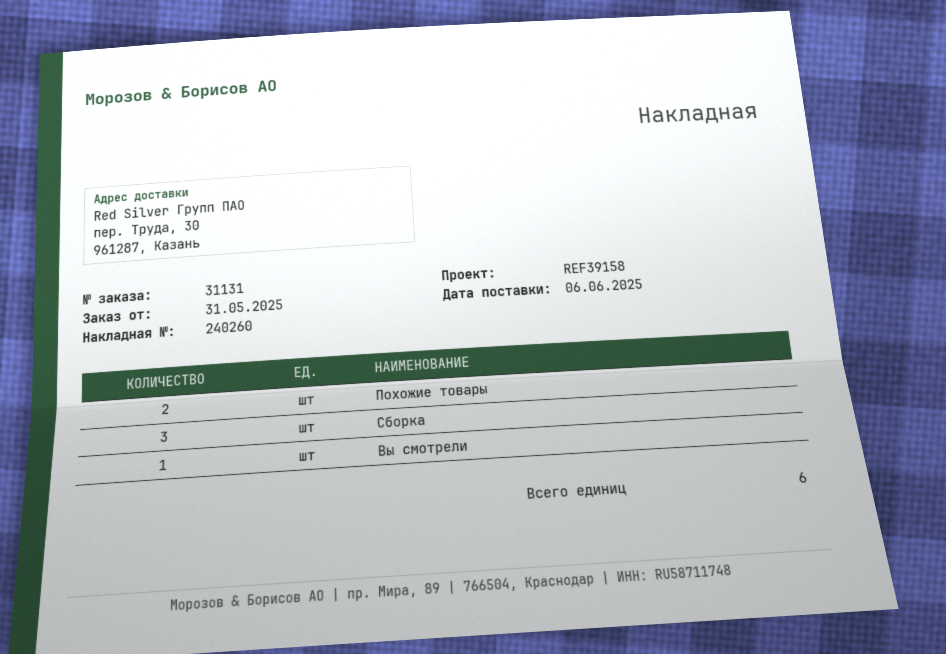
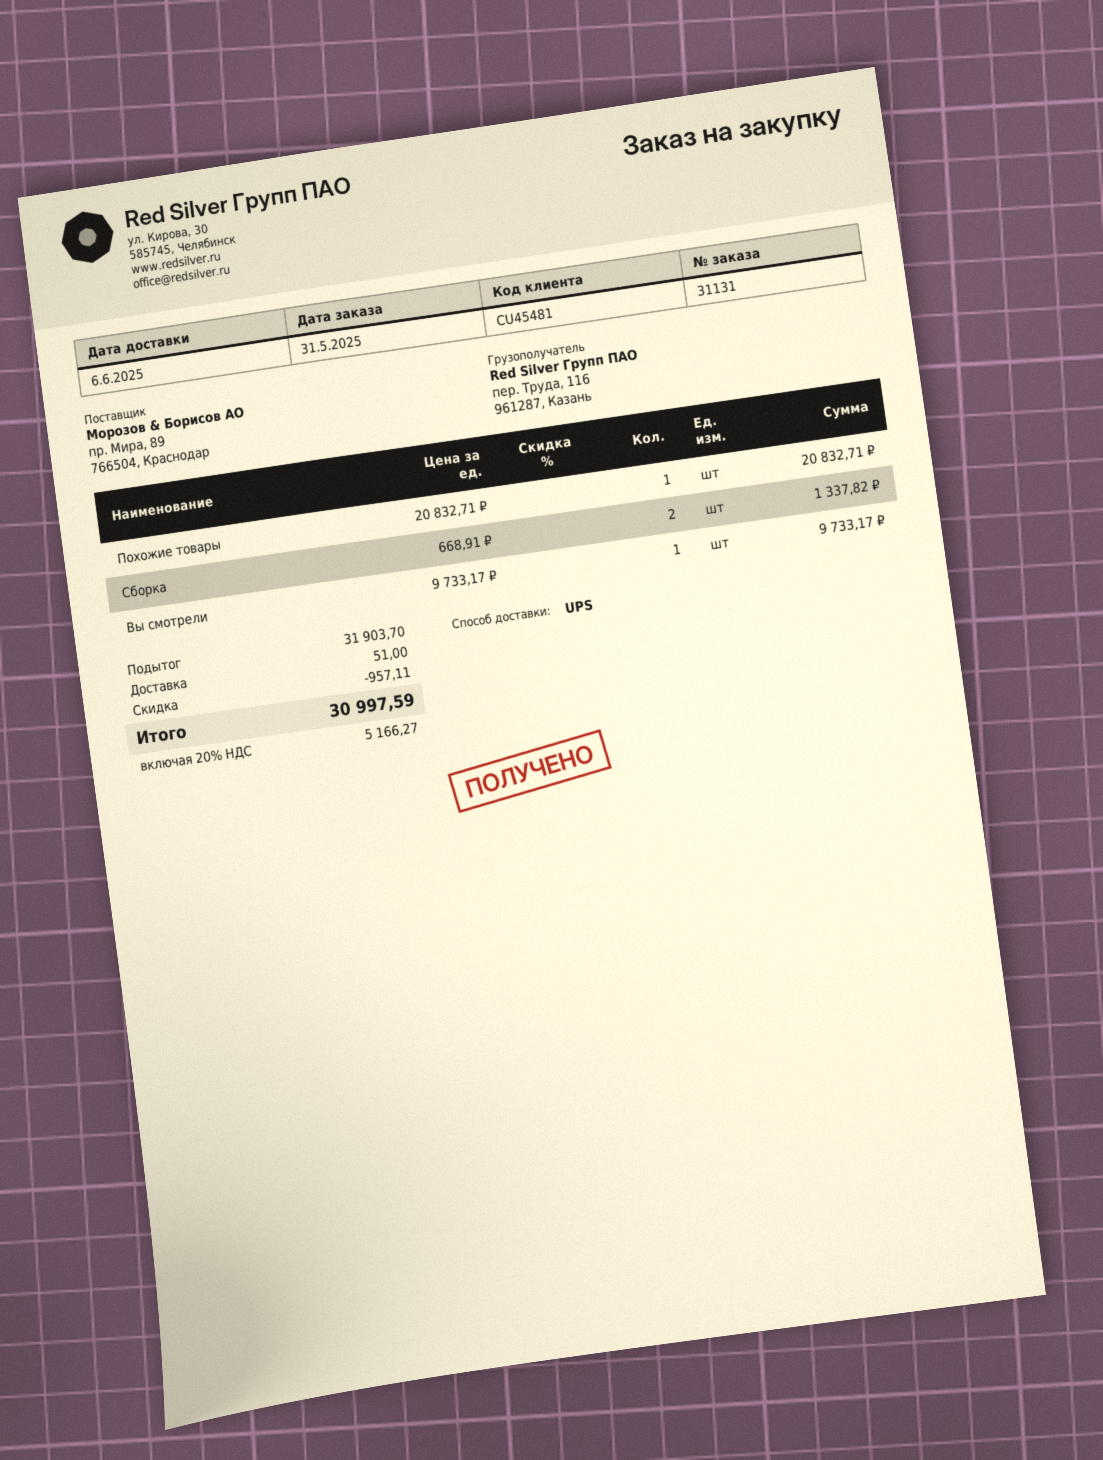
ship to: пер. Труда, 30, 961287, Казань -> пер. Труда, 116, 961287, Казань
Похожие товары: 2 -> 1
Сборка: 3 -> 2

